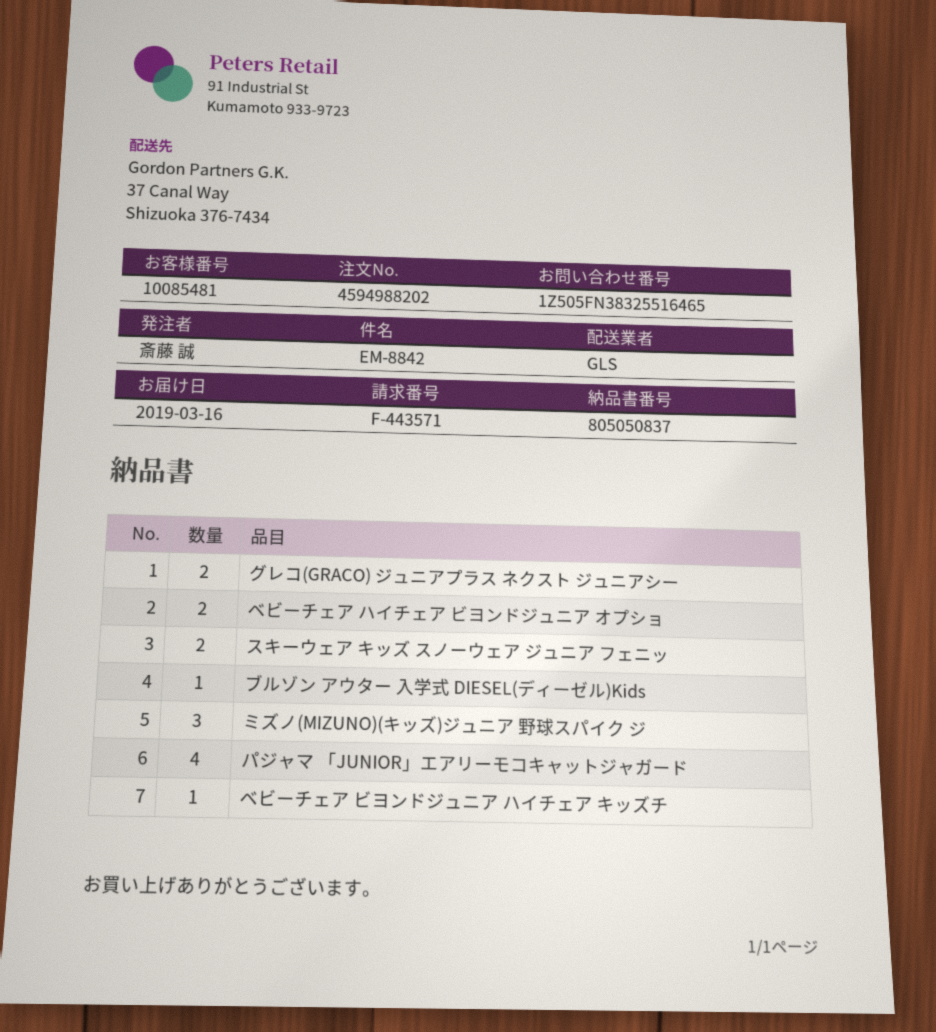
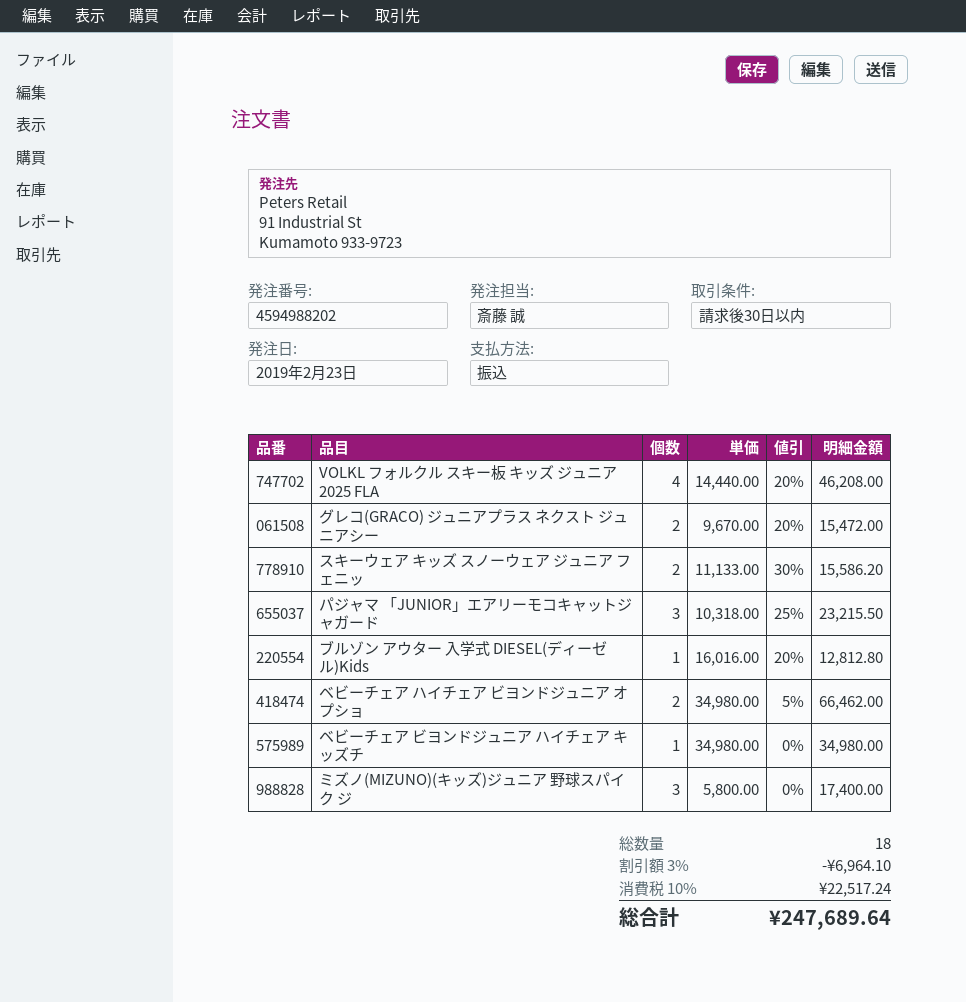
パジャマ 「JUNIOR」エアリーモコキャットジャガード: 4 -> 3
VOLKL フォルクル スキー板 キッズ ジュニア 2025 FLA: none -> 4

